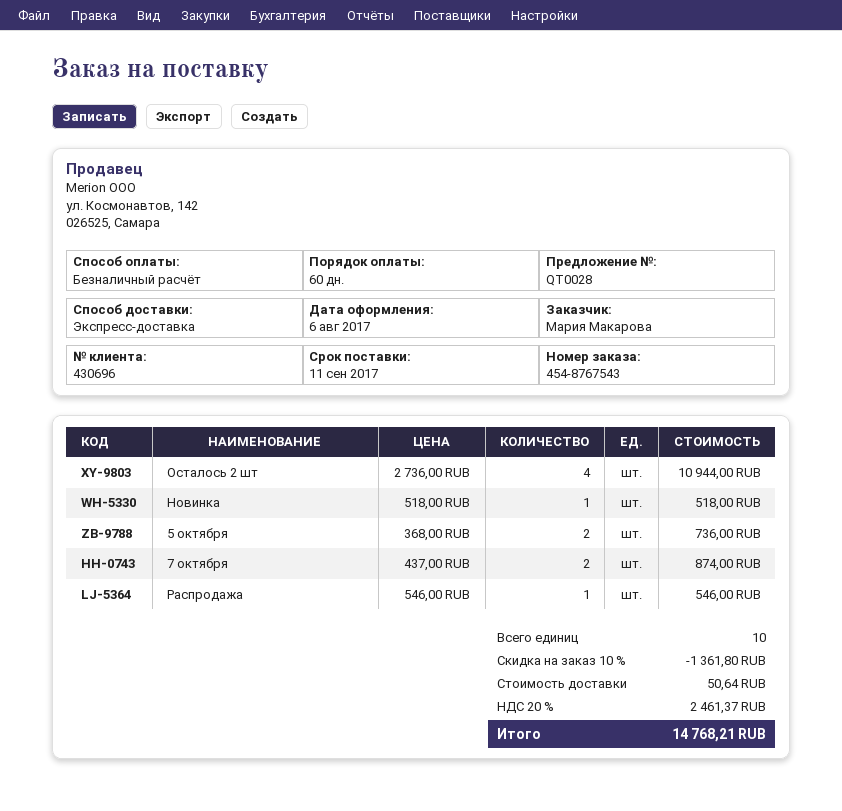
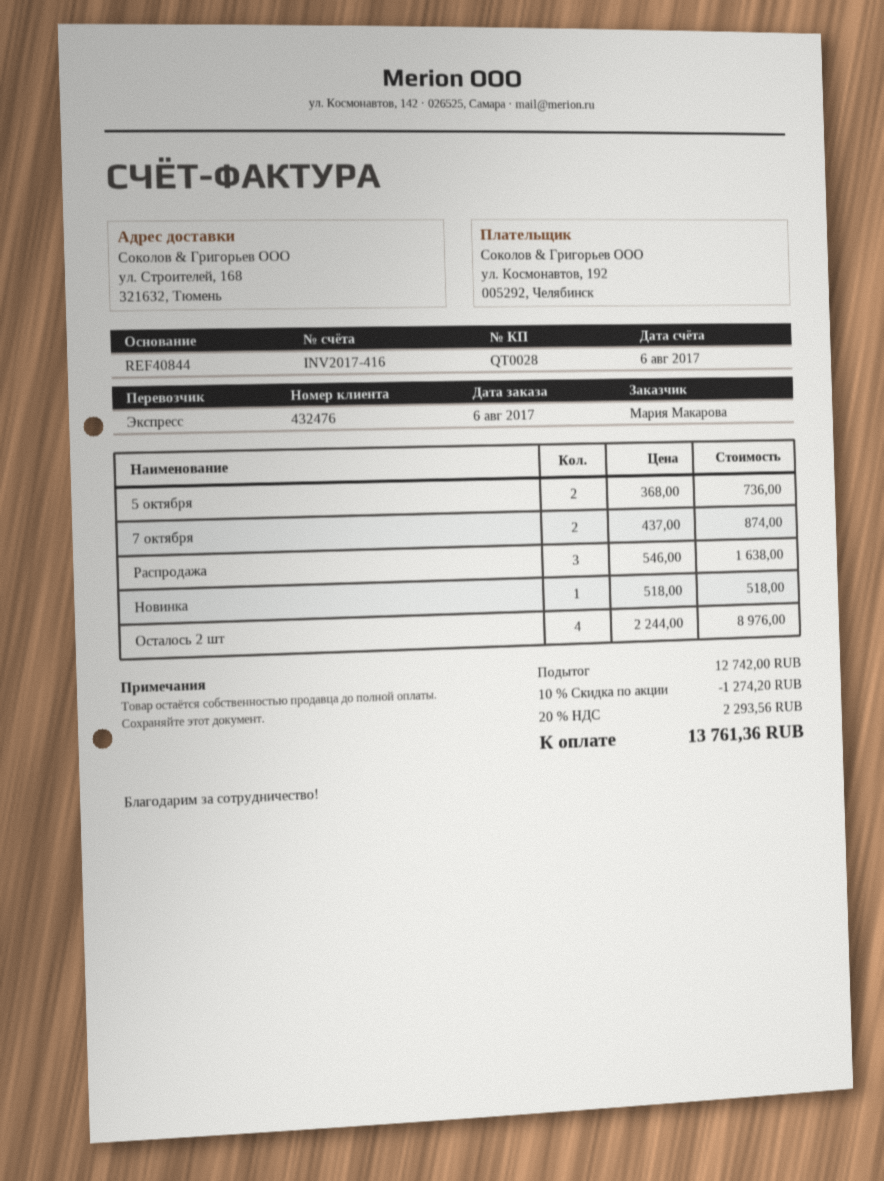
customer number: 430696 -> 432476
Осталось 2 шт: 4 x 2736.00 = 10944.00 -> 4 x 2244.00 = 8976.00
Распродажа: 1 x 546.00 = 546.00 -> 3 x 546.00 = 1638.00
discount: 10% = 1361.80 -> 10% = 1274.20
shipping: 50.64 -> none
tax: 20% = 2461.37 -> 20% = 2293.56
total: 14768.21 -> 13761.36

